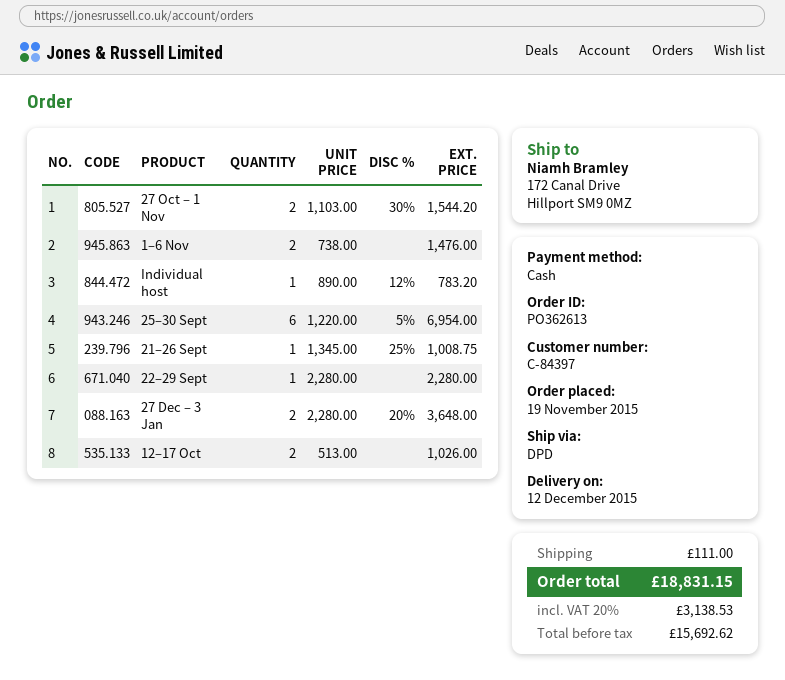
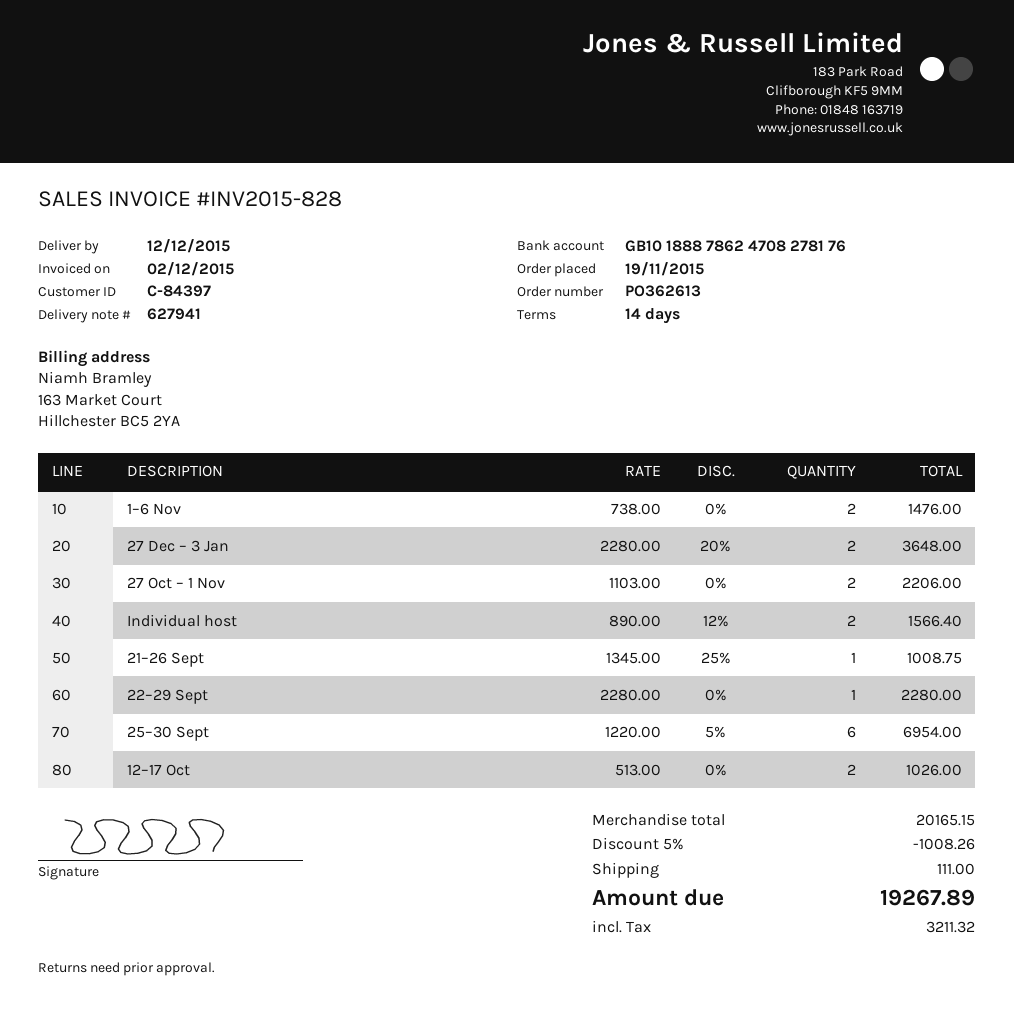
27 Oct – 1 Nov: 2 x 1103.00 - 30% = 1544.20 -> 2 x 1103.00 = 2206.00
Individual host: 1 x 890.00 - 12% = 783.20 -> 2 x 890.00 - 12% = 1566.40
discount: none -> 5% = 1008.26
tax: 3138.53 -> 3211.32
total: 18831.15 -> 19267.89

